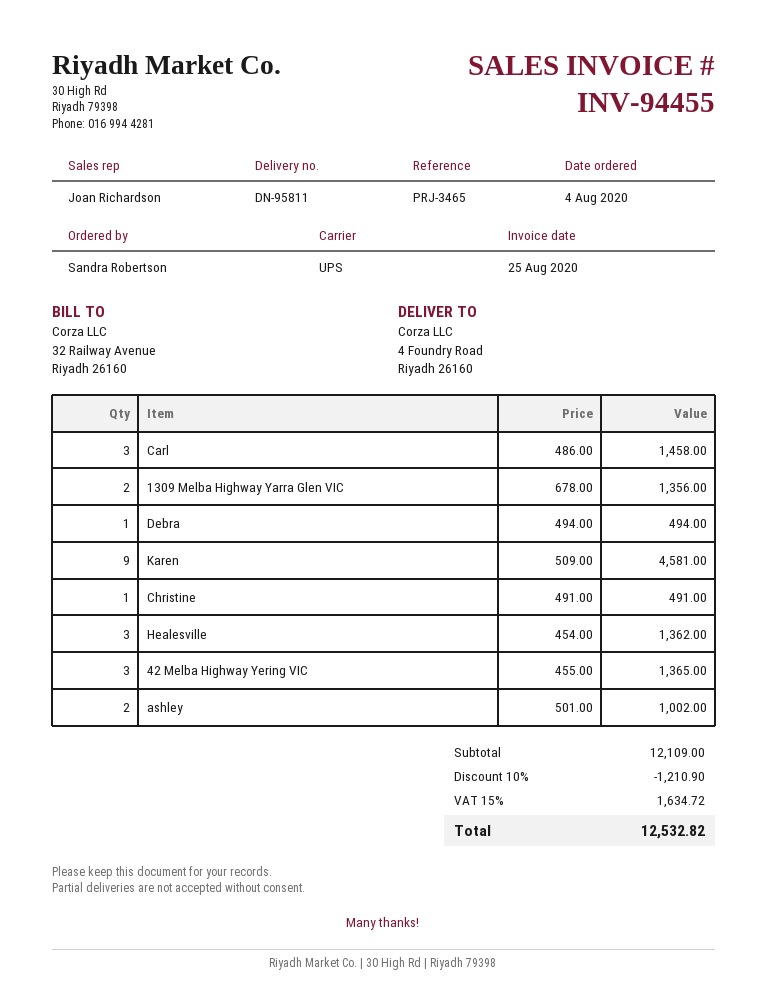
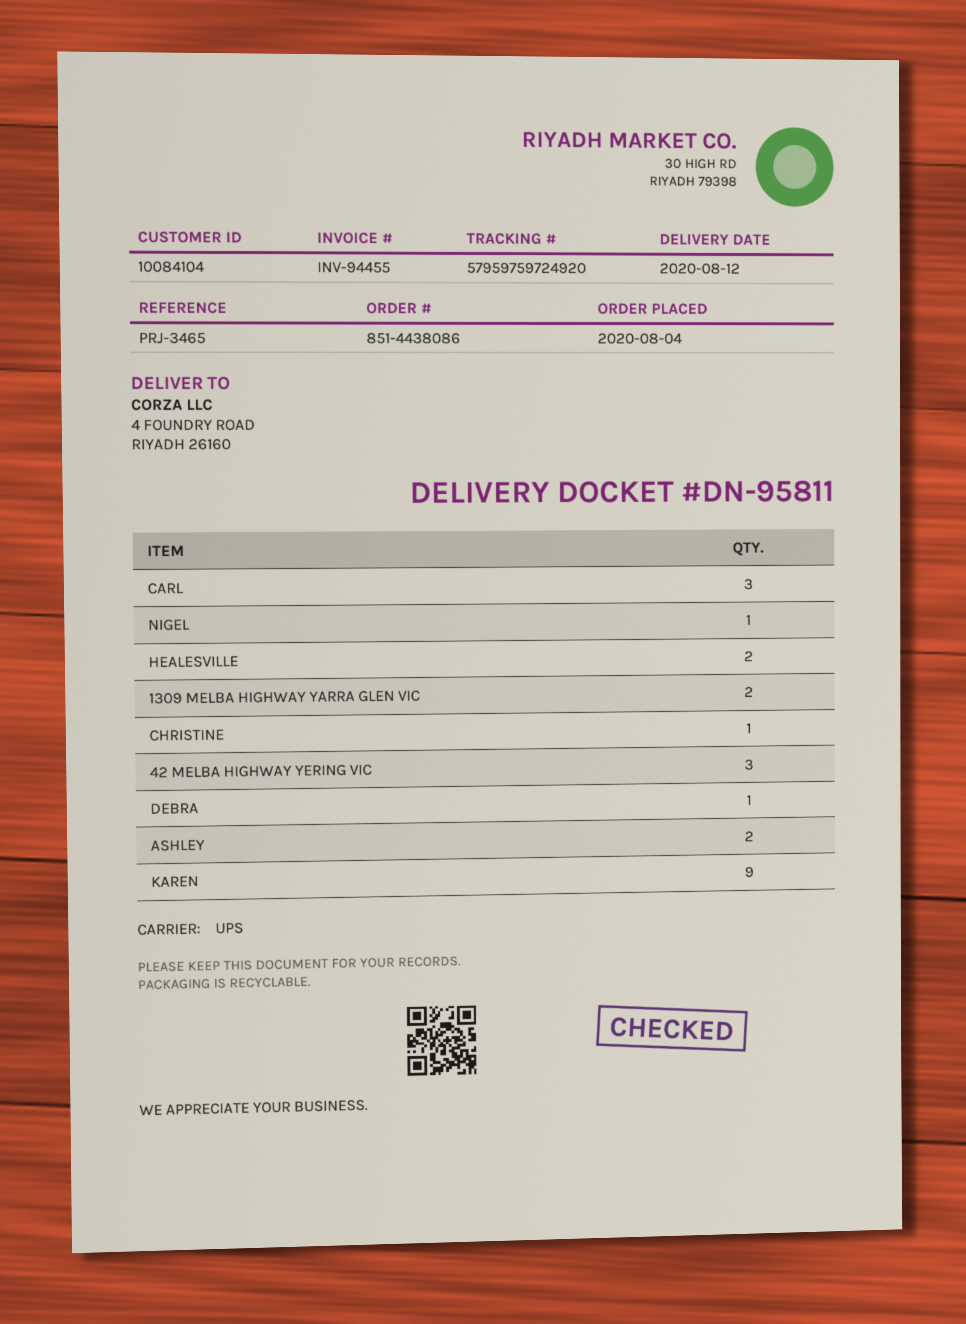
Healesville: 3 -> 2
NIGEL: none -> 1

